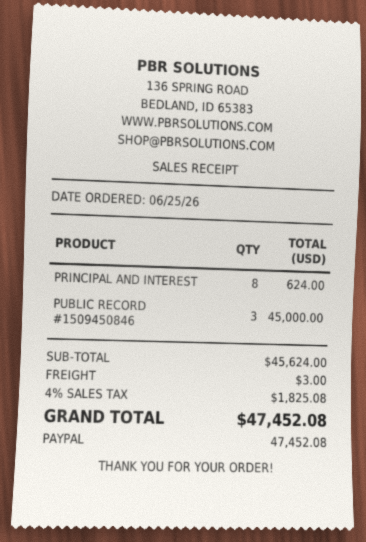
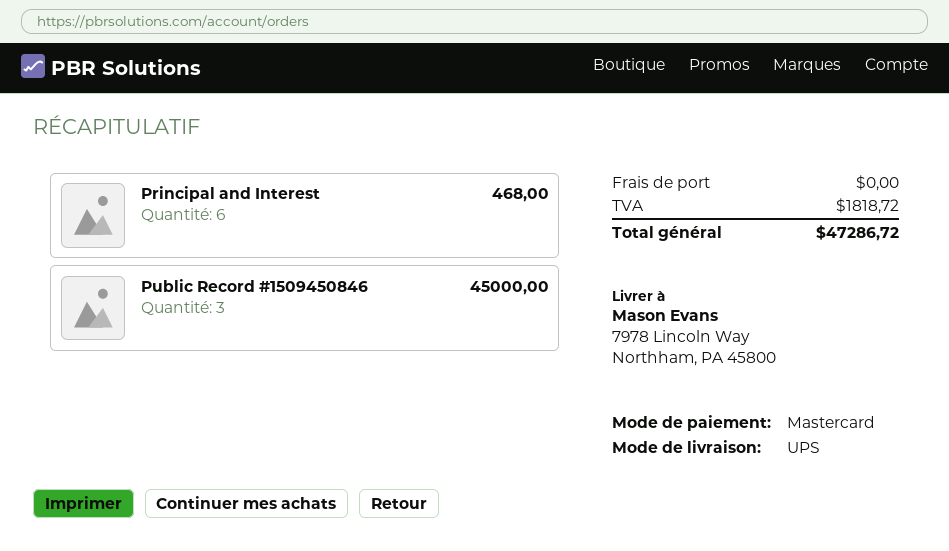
payment method: PayPal -> Mastercard
PRINCIPAL AND INTEREST: 8 for 624.00 -> 6 for 468.00
shipping: 3.00 -> 0.00
tax: 1825.08 -> 1818.72
total: 47452.08 -> 47286.72

